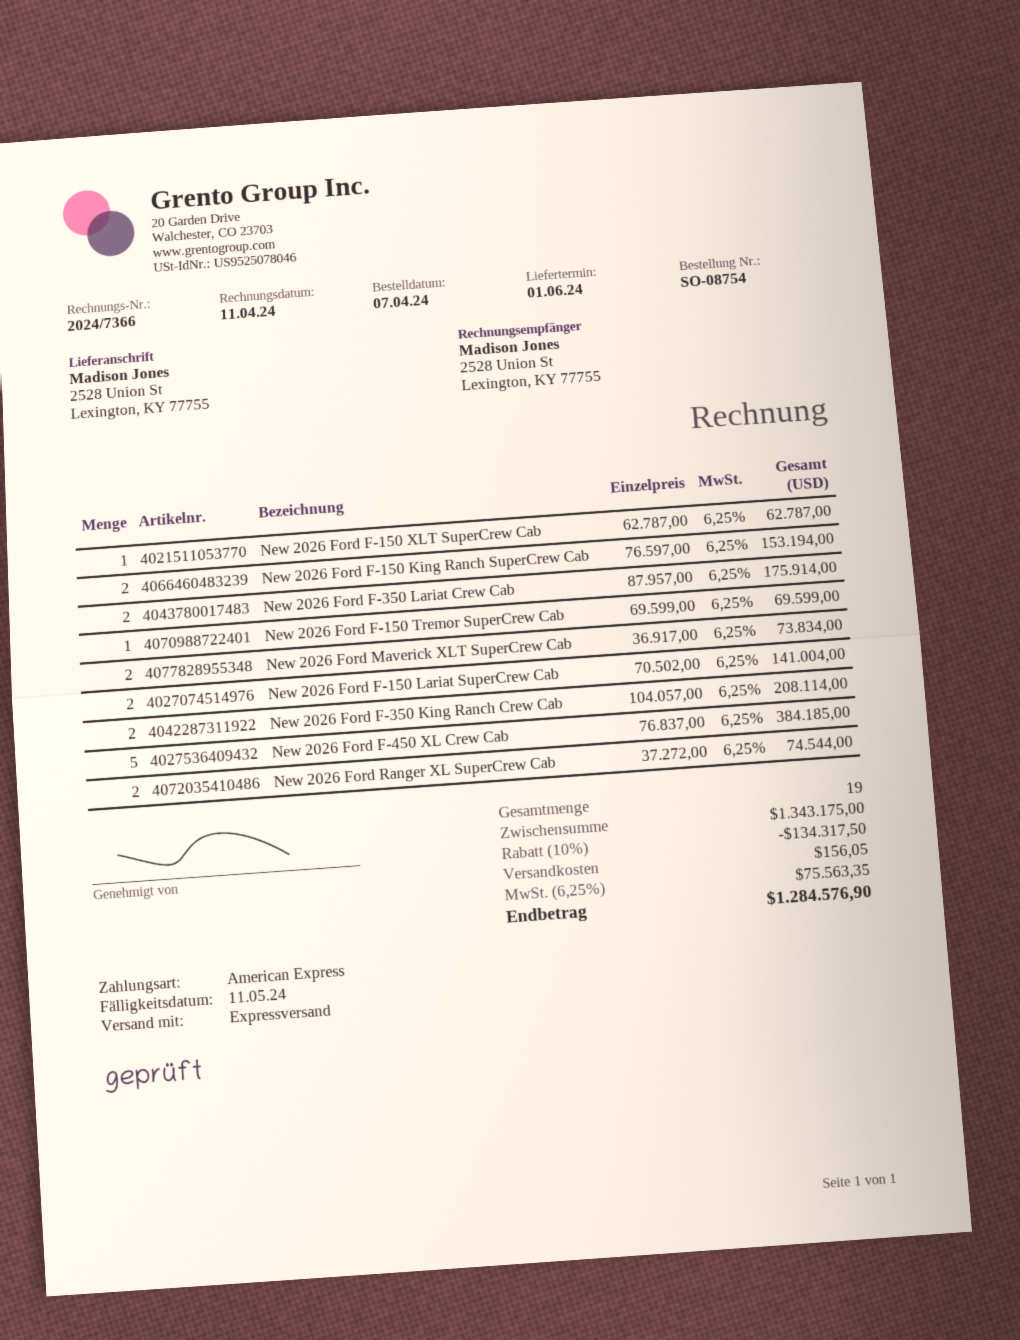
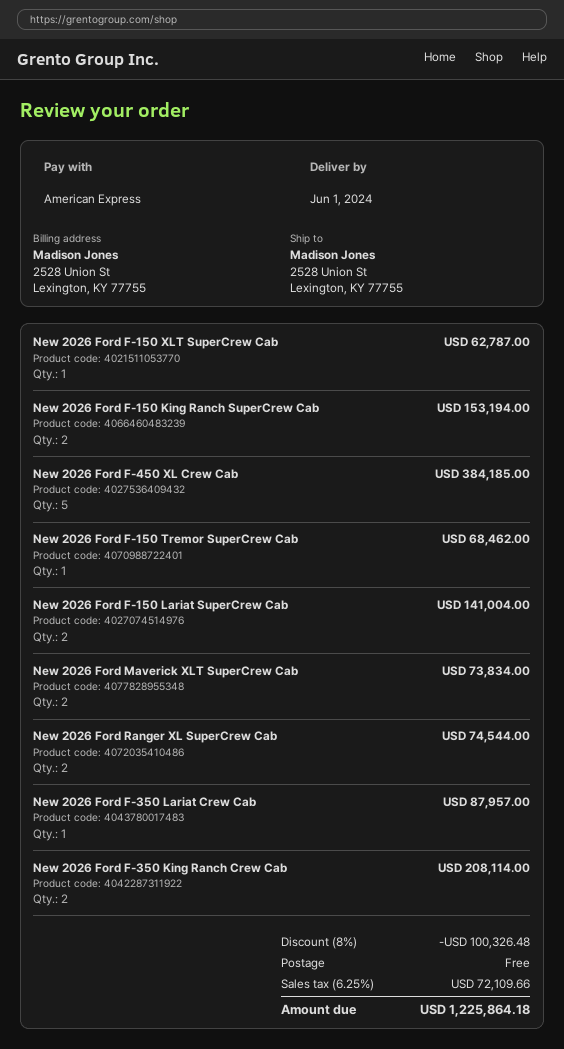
New 2026 Ford F-350 Lariat Crew Cab: 2 for 175914.00 -> 1 for 87957.00
New 2026 Ford F-150 Tremor SuperCrew Cab: 1 for 69599.00 -> 1 for 68462.00
discount: 10% = 134317.50 -> 8% = 100326.48
shipping: 156.05 -> 0.00
tax: 6.25% = 75563.35 -> 6.25% = 72109.66
total: 1284576.90 -> 1225864.18

